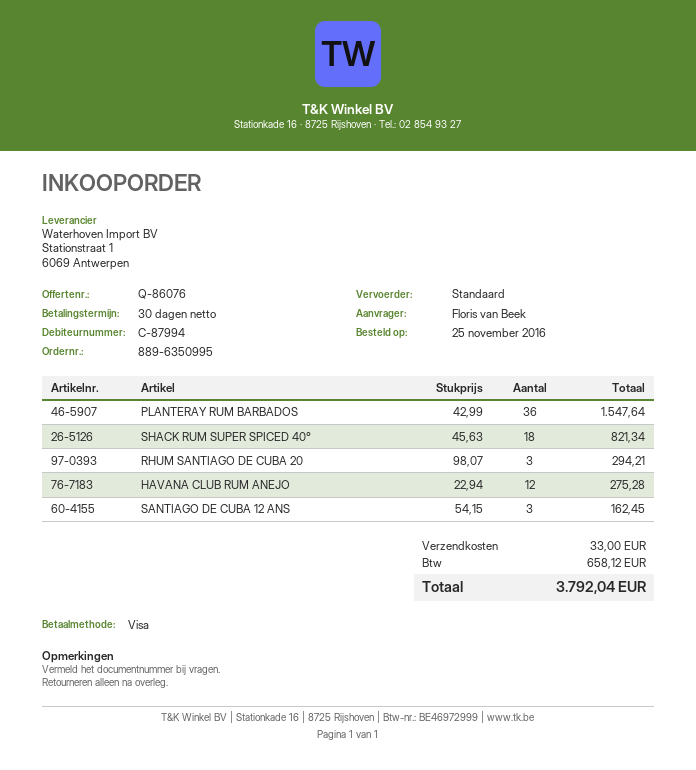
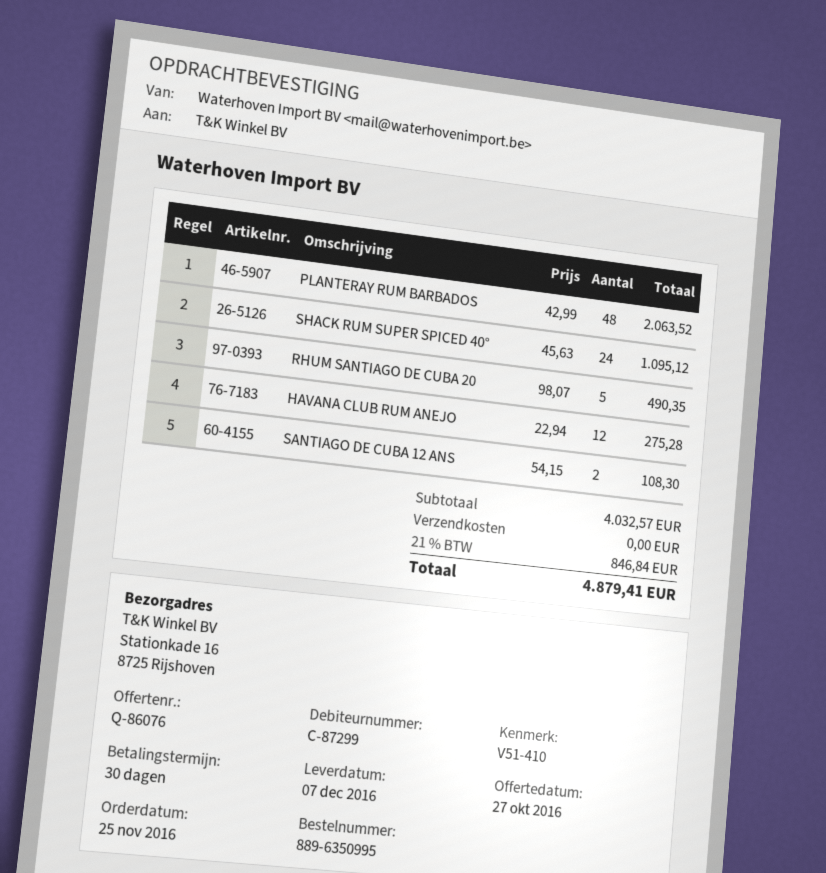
customer number: C-87994 -> C-87299
PLANTERAY RUM BARBADOS: 36 x 42.99 = 1547.64 -> 48 x 42.99 = 2063.52
SHACK RUM SUPER SPICED 40°: 18 x 45.63 = 821.34 -> 24 x 45.63 = 1095.12
RHUM SANTIAGO DE CUBA 20: 3 x 98.07 = 294.21 -> 5 x 98.07 = 490.35
SANTIAGO DE CUBA 12 ANS: 3 x 54.15 = 162.45 -> 2 x 54.15 = 108.30
shipping: 33.00 -> 0.00
tax: 658.12 -> 846.84
total: 3792.04 -> 4879.41

